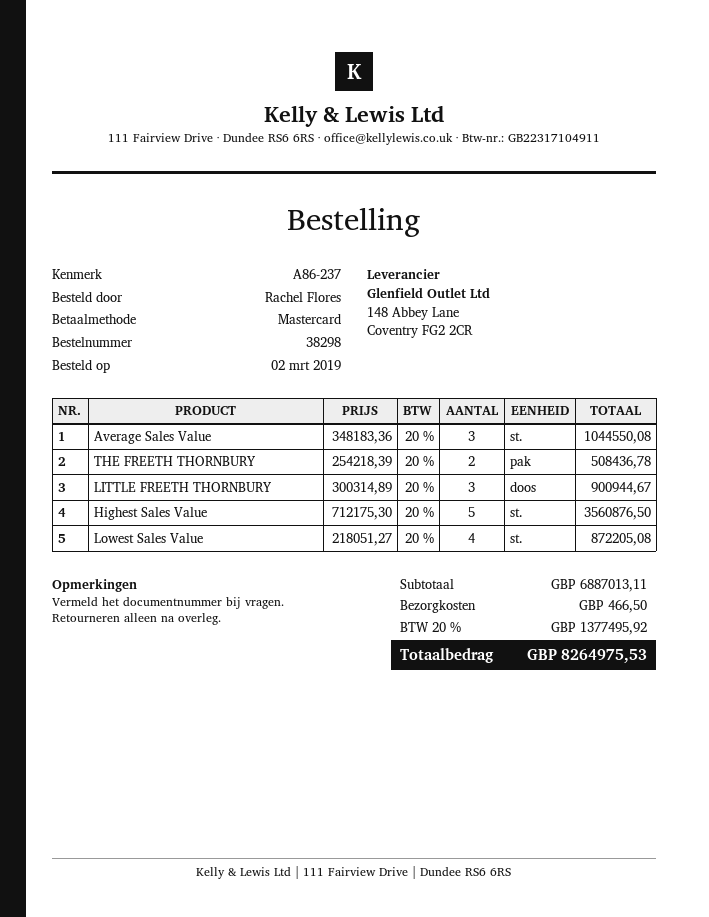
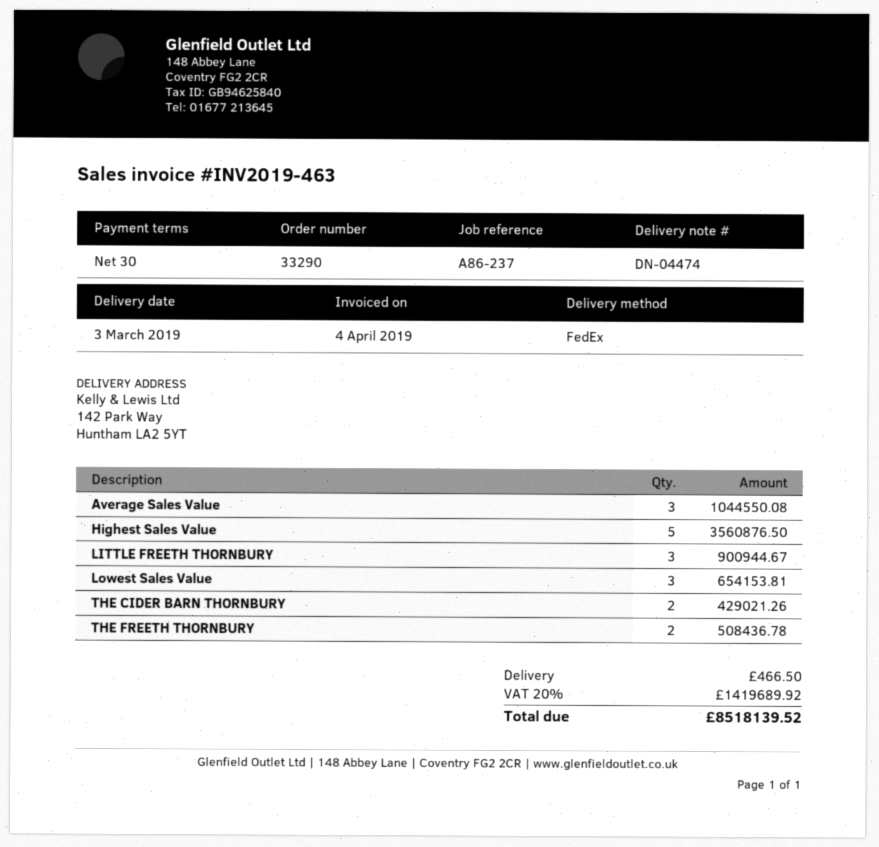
order number: 38298 -> 33290
Lowest Sales Value: 4 for 872205.08 -> 3 for 654153.81
THE CIDER BARN THORNBURY: none -> 2 for 429021.26
tax: 20% = 1377495.92 -> 20% = 1419689.92
total: 8264975.53 -> 8518139.52

